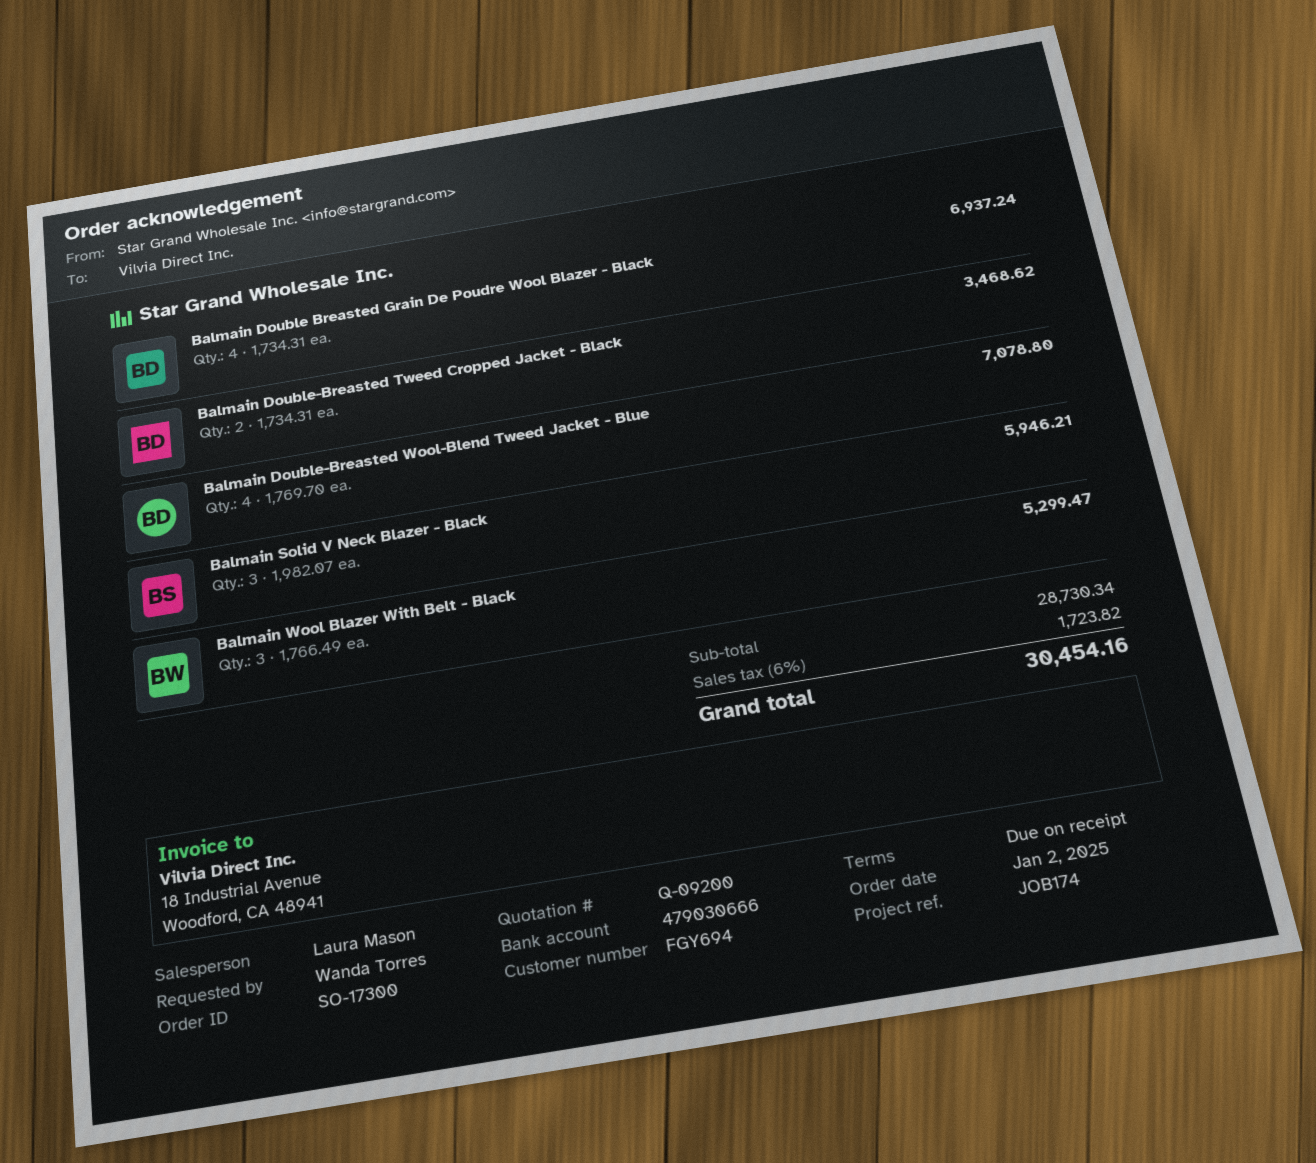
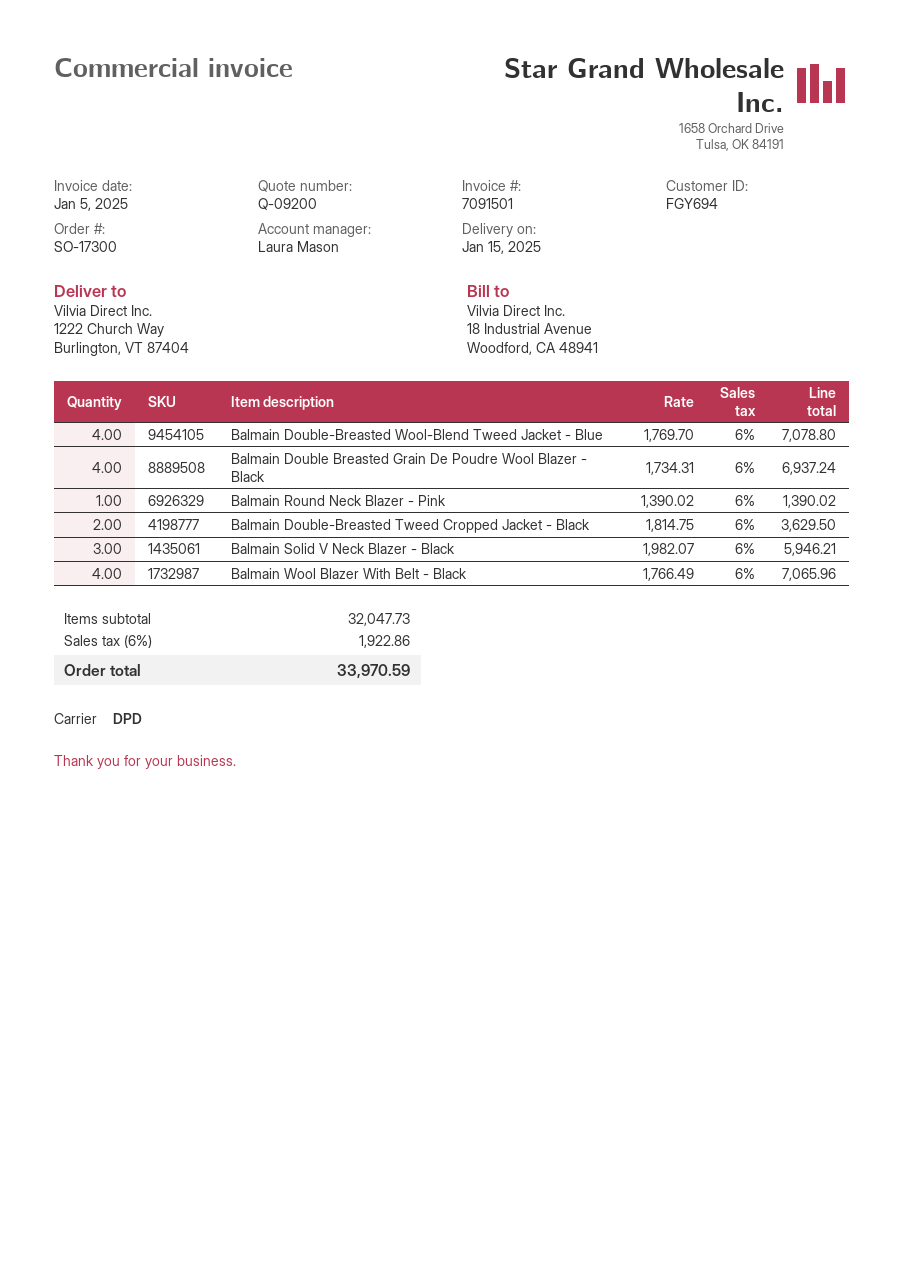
Balmain Double-Breasted Tweed Cropped Jacket - Black: 2 x 1734.31 = 3468.62 -> 2 x 1814.75 = 3629.50
Balmain Wool Blazer With Belt - Black: 3 x 1766.49 = 5299.47 -> 4 x 1766.49 = 7065.96
Balmain Round Neck Blazer - Pink: none -> 1 x 1390.02 = 1390.02
subtotal: 28730.34 -> 32047.73
tax: 6% = 1723.82 -> 6% = 1922.86
total: 30454.16 -> 33970.59

